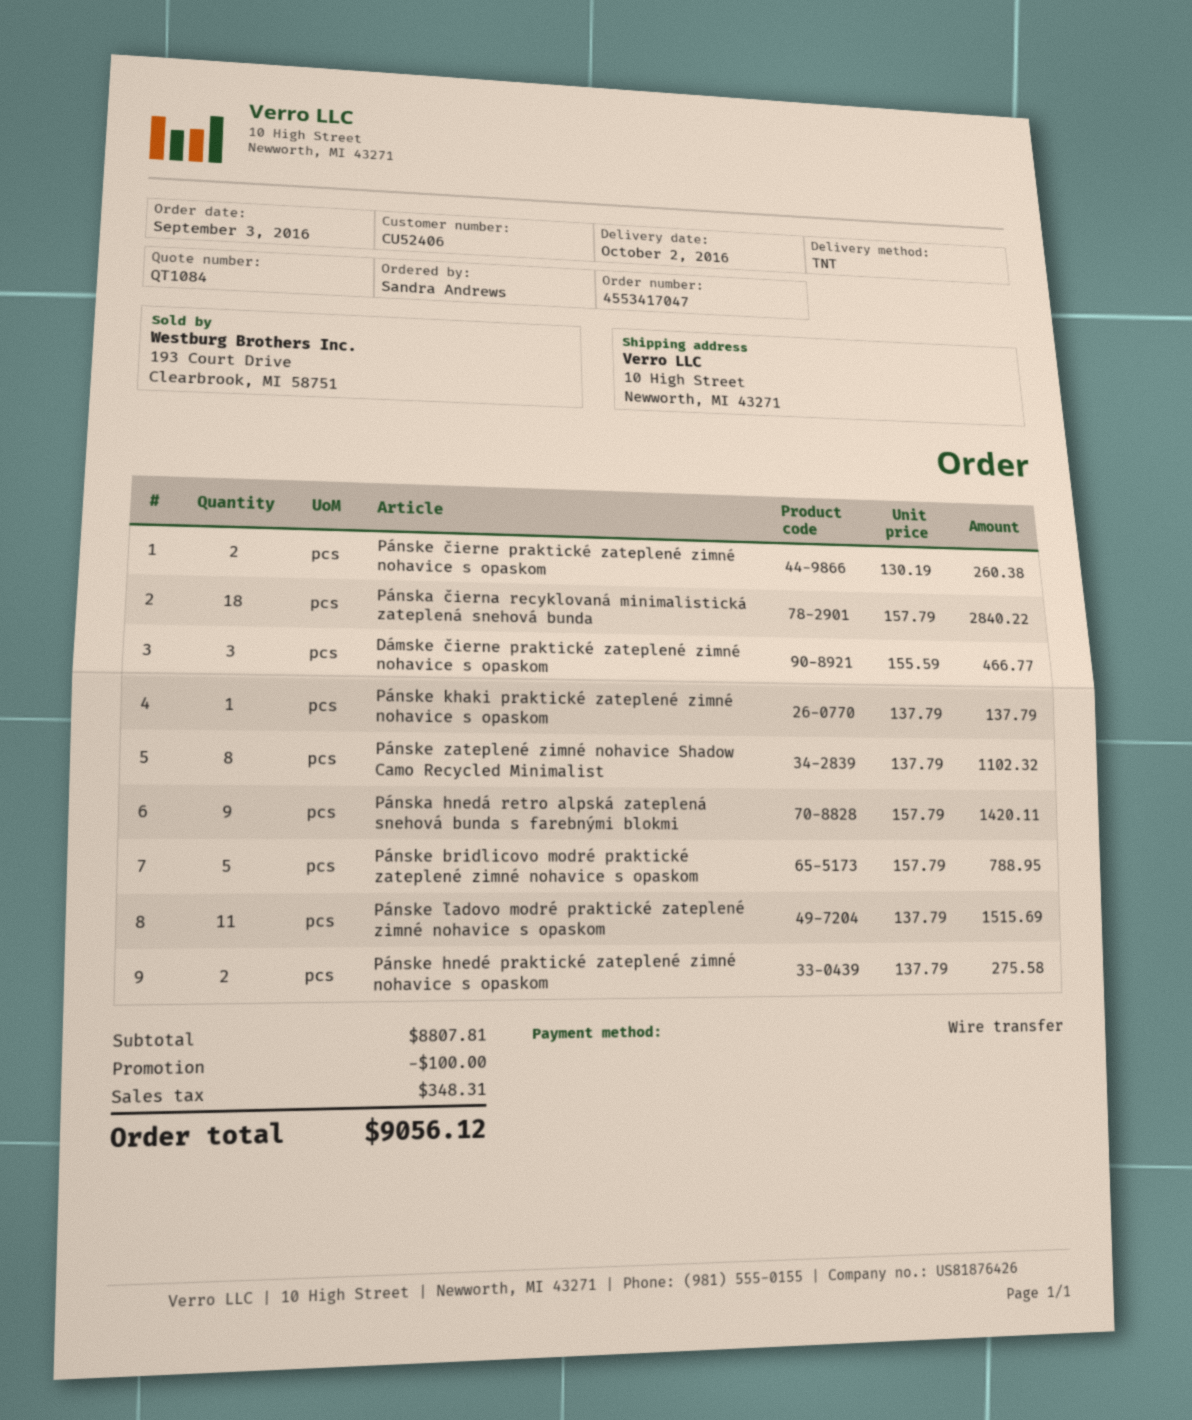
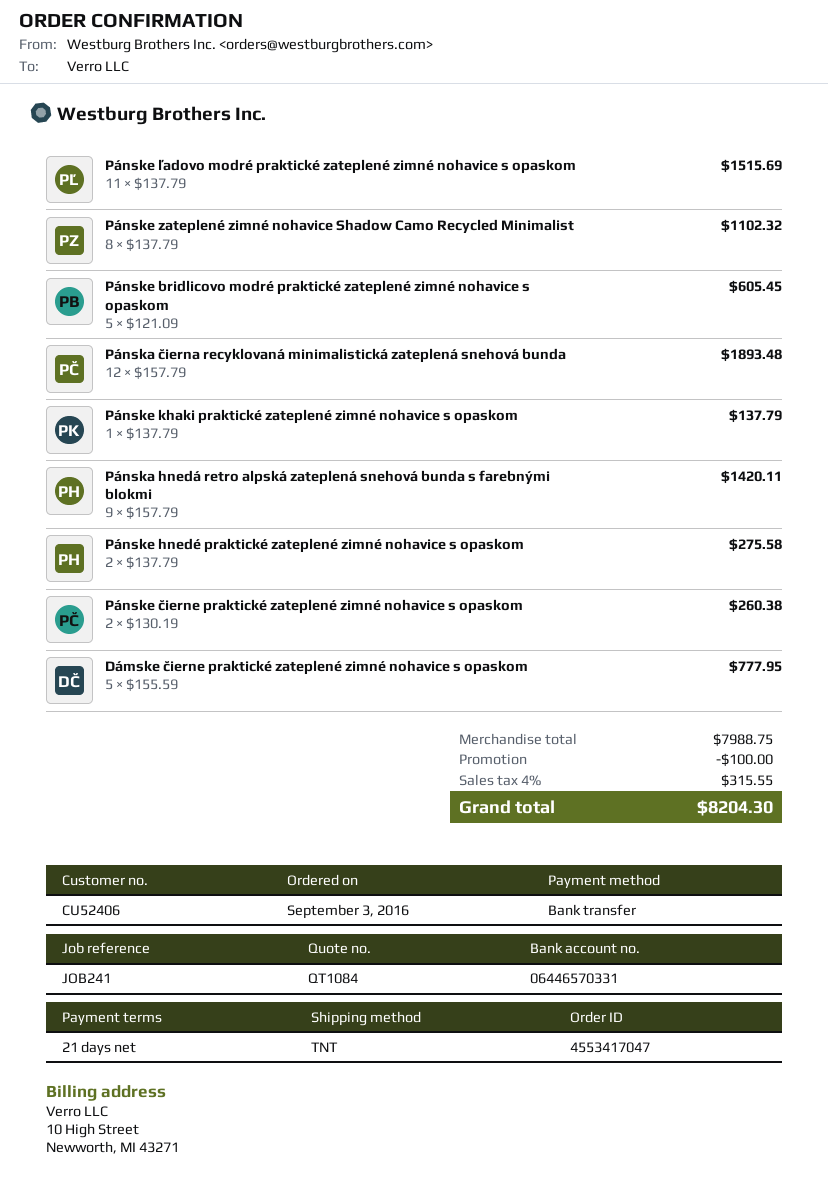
Pánska čierna recyklovaná minimalistická zateplená snehová bunda: 18 x 157.79 = 2840.22 -> 12 x 157.79 = 1893.48
Dámske čierne praktické zateplené zimné nohavice s opaskom: 3 x 155.59 = 466.77 -> 5 x 155.59 = 777.95
Pánske bridlicovo modré praktické zateplené zimné nohavice s opaskom: 5 x 157.79 = 788.95 -> 5 x 121.09 = 605.45
subtotal: 8807.81 -> 7988.75
tax: 348.31 -> 315.55
total: 9056.12 -> 8204.30

